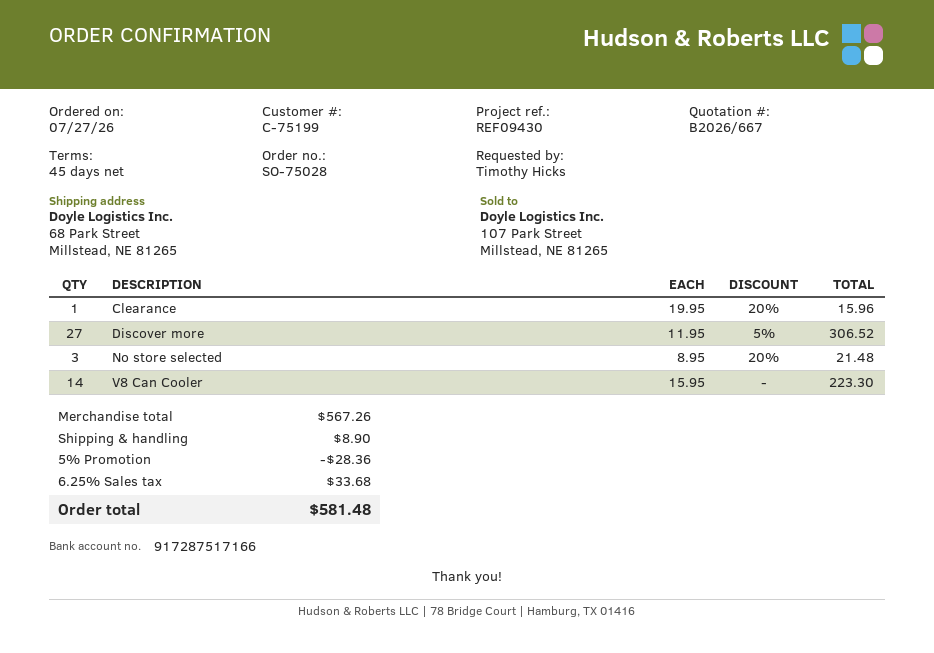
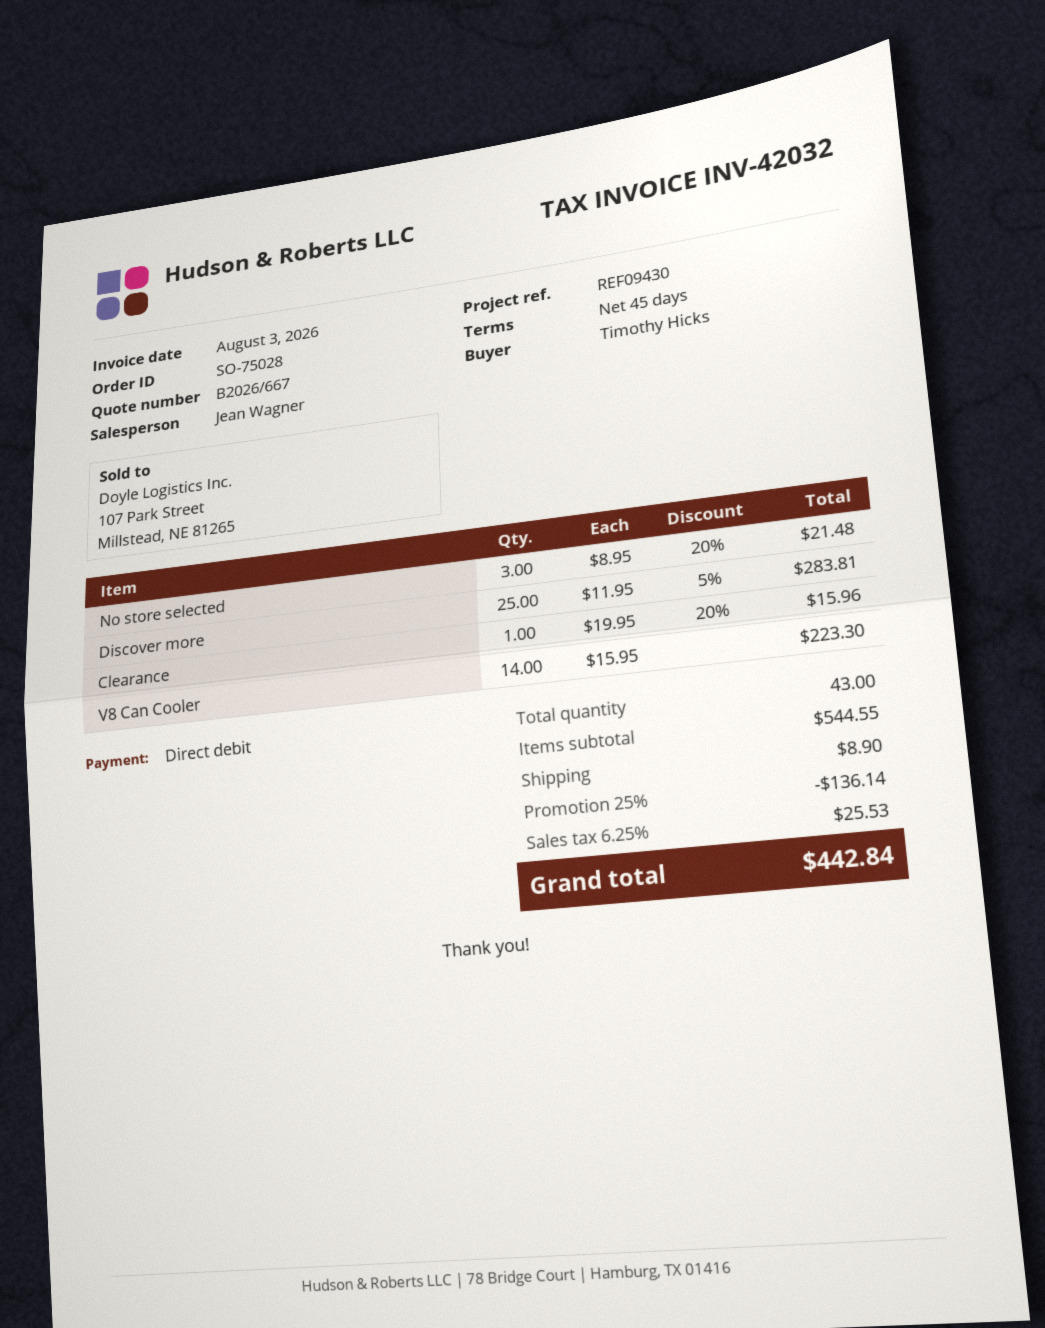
Discover more: 27 x 11.95 - 5% = 306.52 -> 25 x 11.95 - 5% = 283.81
subtotal: 567.26 -> 544.55
discount: 5% = 28.36 -> 25% = 136.14
tax: 6.25% = 33.68 -> 6.25% = 25.53
total: 581.48 -> 442.84

